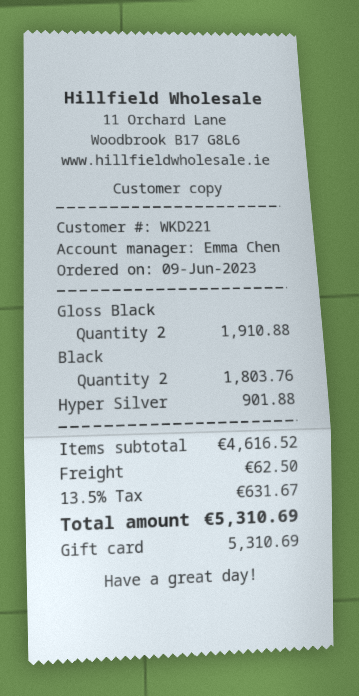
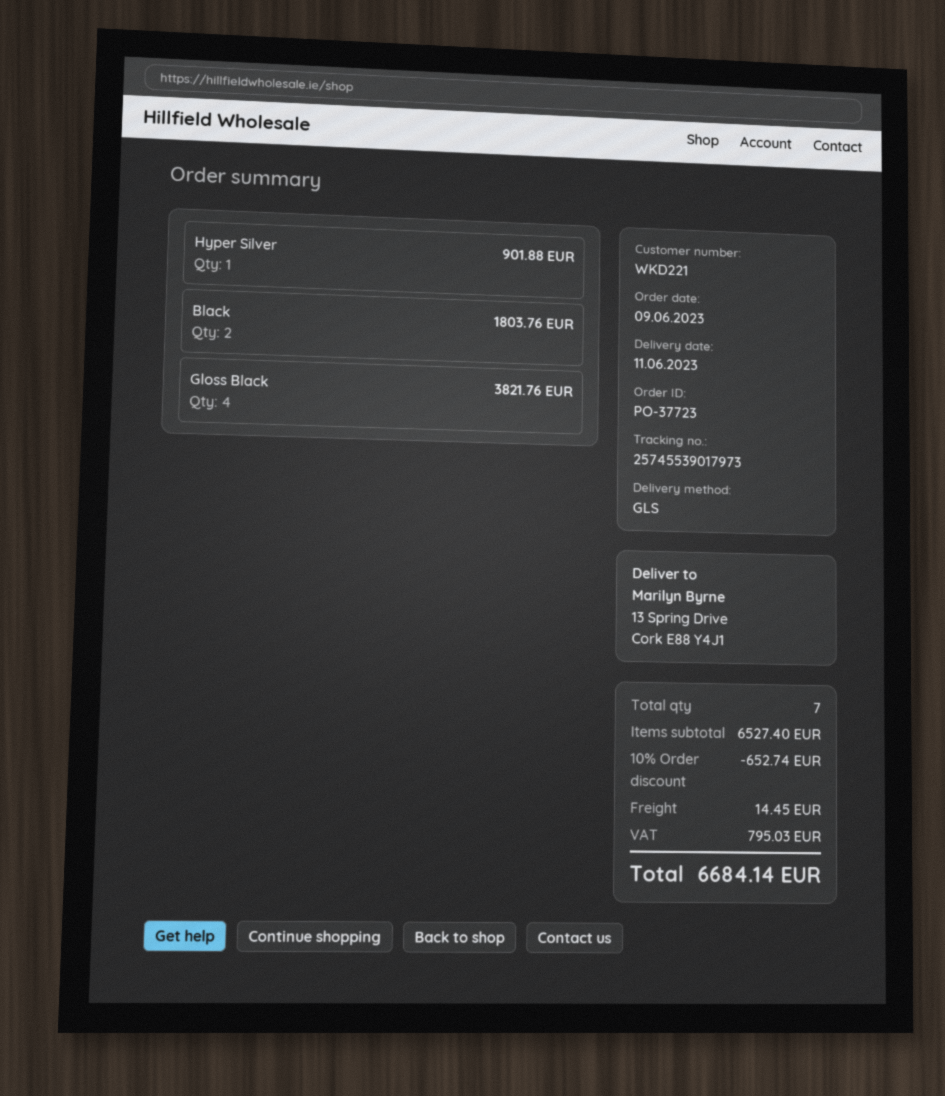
Gloss Black: 2 for 1910.88 -> 4 for 3821.76
subtotal: 4616.52 -> 6527.40
discount: none -> 10% = 652.74
shipping: 62.50 -> 14.45
tax: 631.67 -> 795.03
total: 5310.69 -> 6684.14

